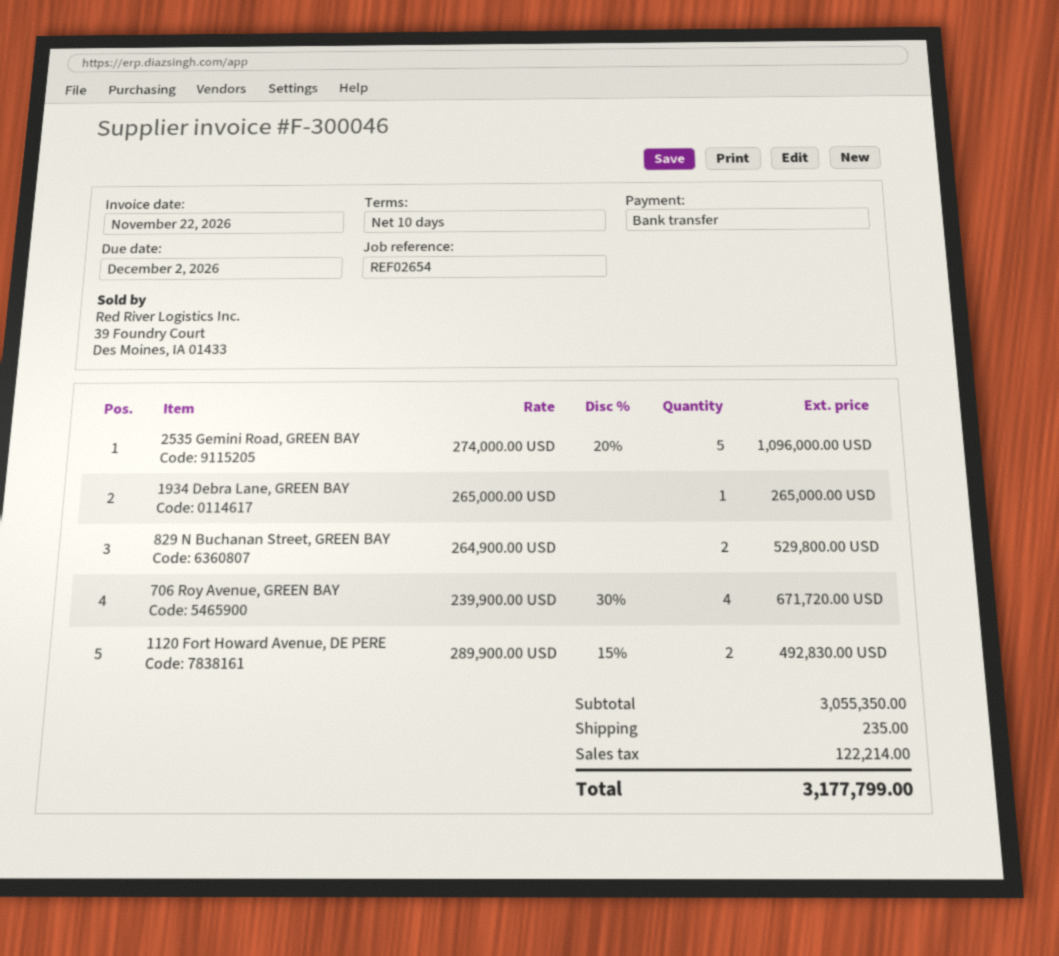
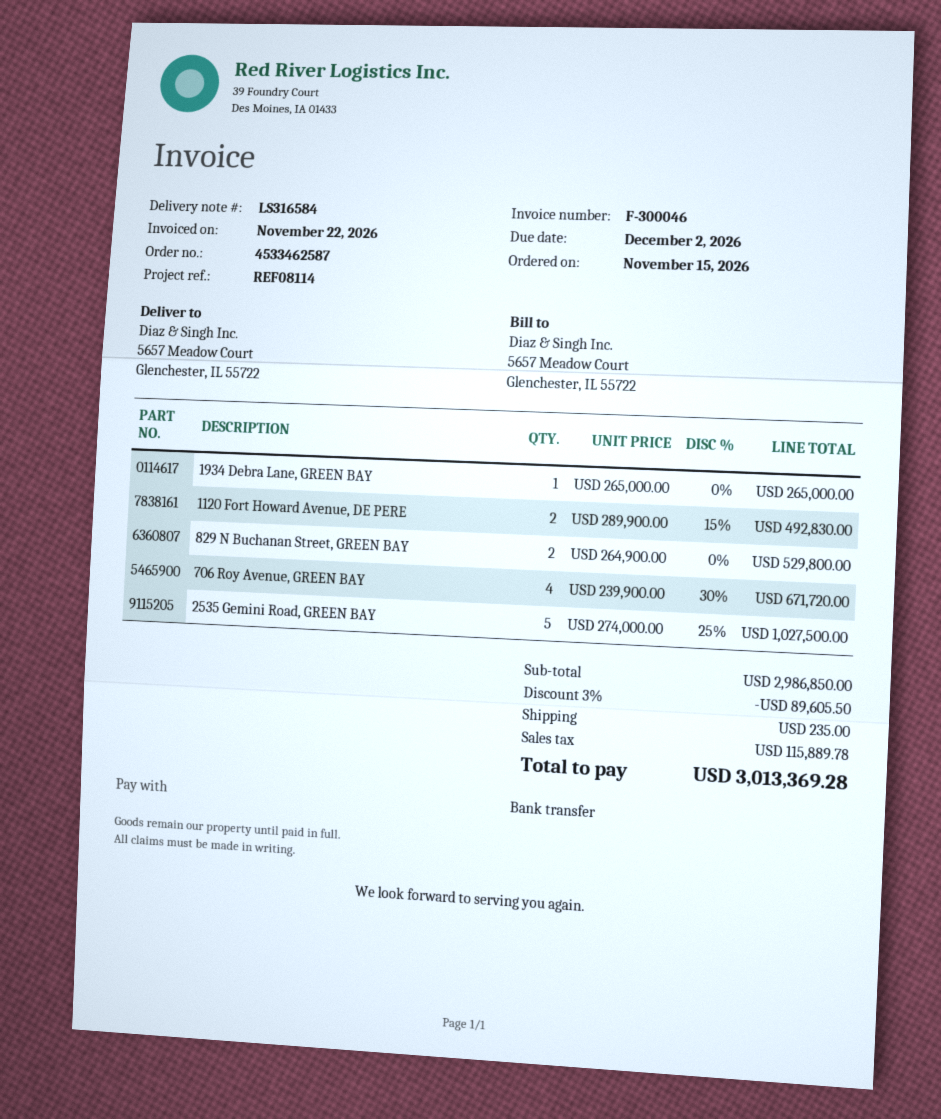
reference: REF02654 -> REF08114
2535 Gemini Road, GREEN BAY: 5 x 274000.00 - 20% = 1096000.00 -> 5 x 274000.00 - 25% = 1027500.00
subtotal: 3055350.00 -> 2986850.00
discount: none -> 3% = 89605.50
tax: 122214.00 -> 115889.78
total: 3177799.00 -> 3013369.28

